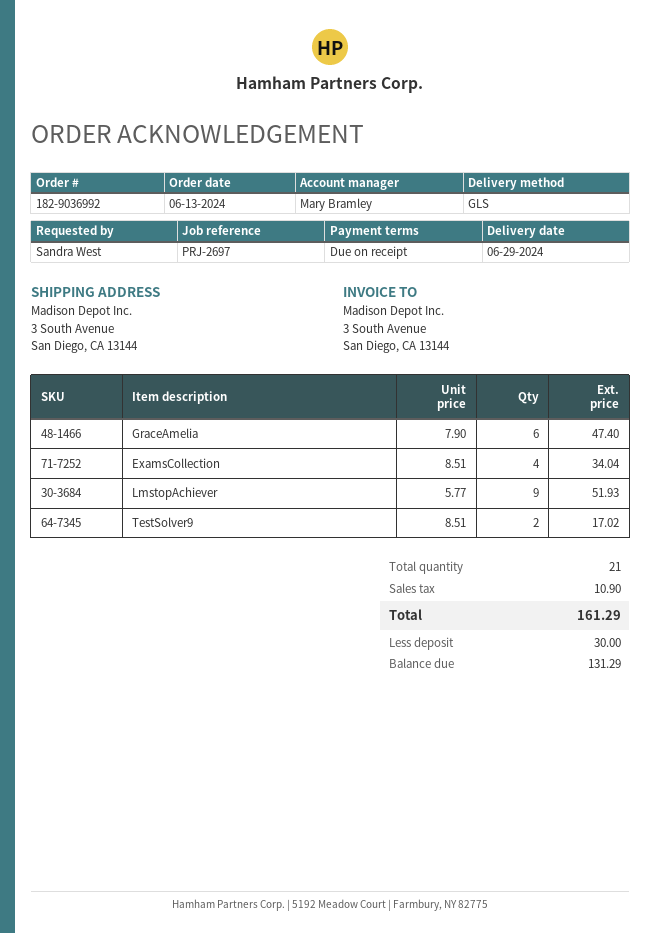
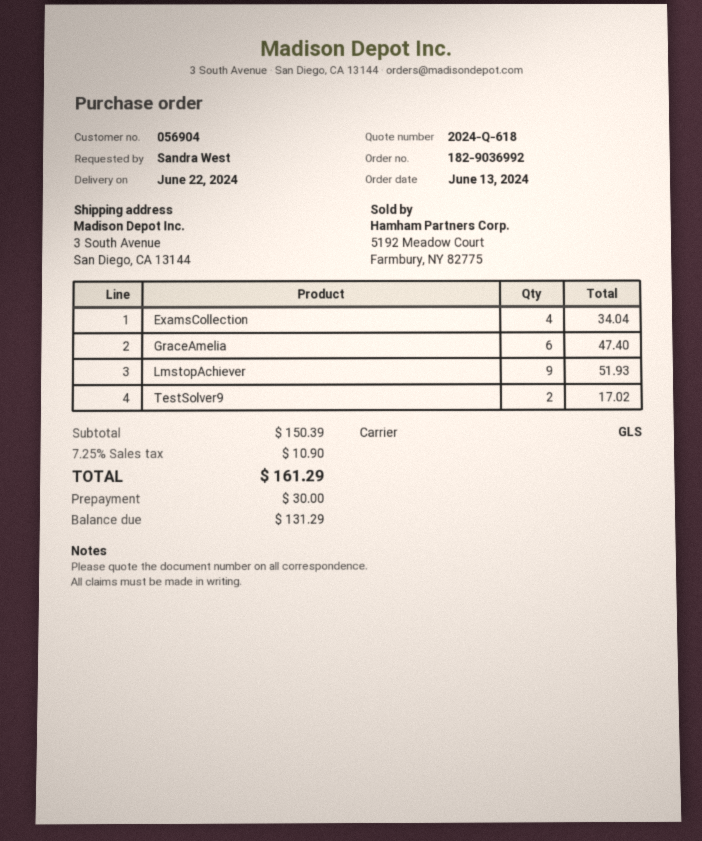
delivery date: 2024-06-29 -> 2024-06-22

